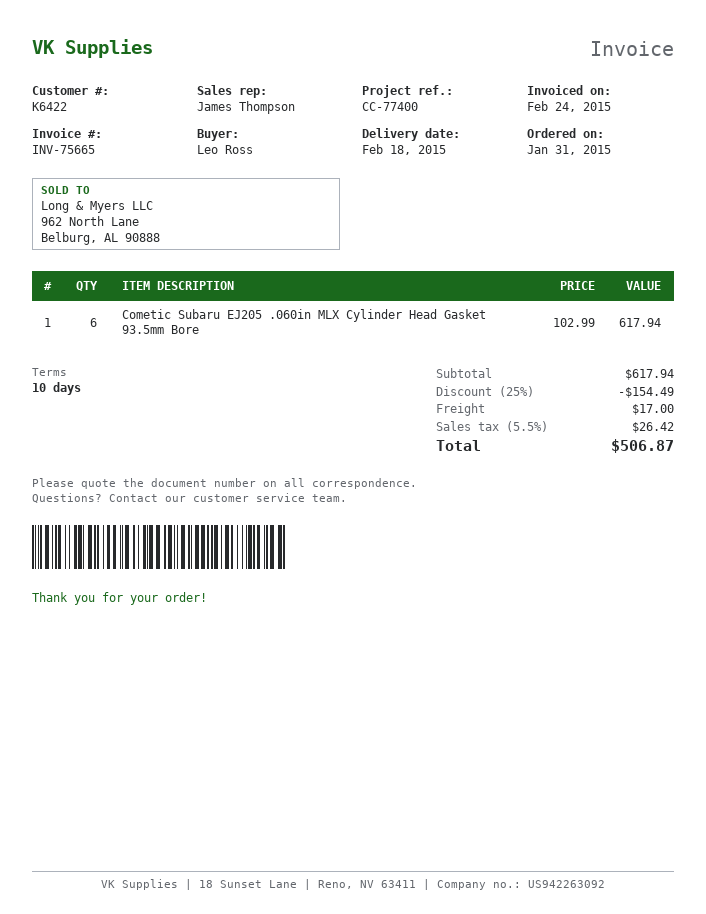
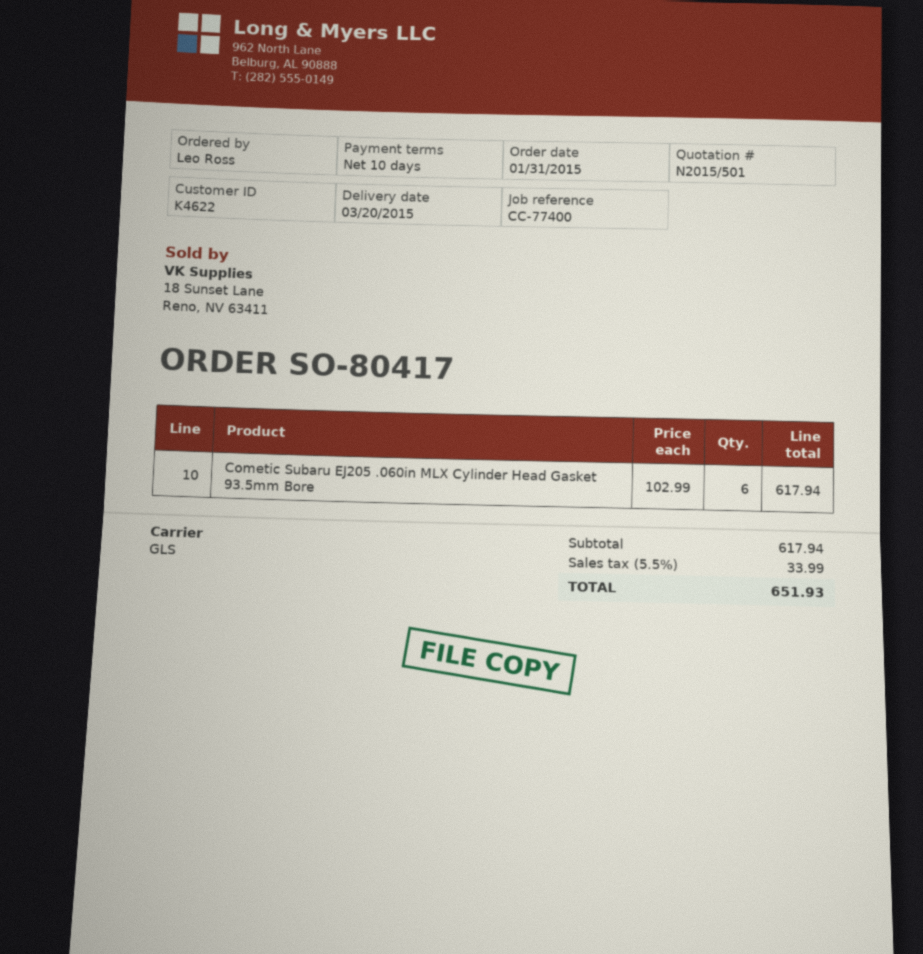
delivery date: 2015-02-18 -> 2015-03-20
customer number: K6422 -> K4622
discount: 25% = 154.49 -> none
shipping: 17.00 -> none
tax: 5.5% = 26.42 -> 5.5% = 33.99
total: 506.87 -> 651.93

